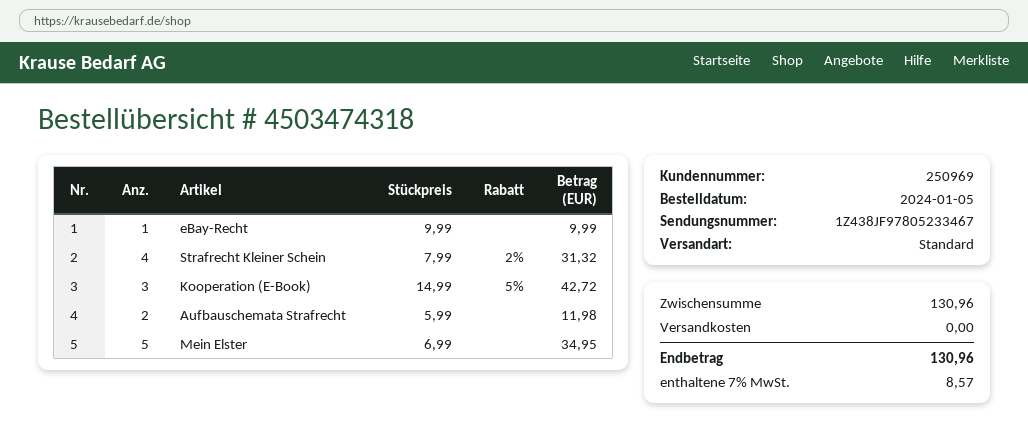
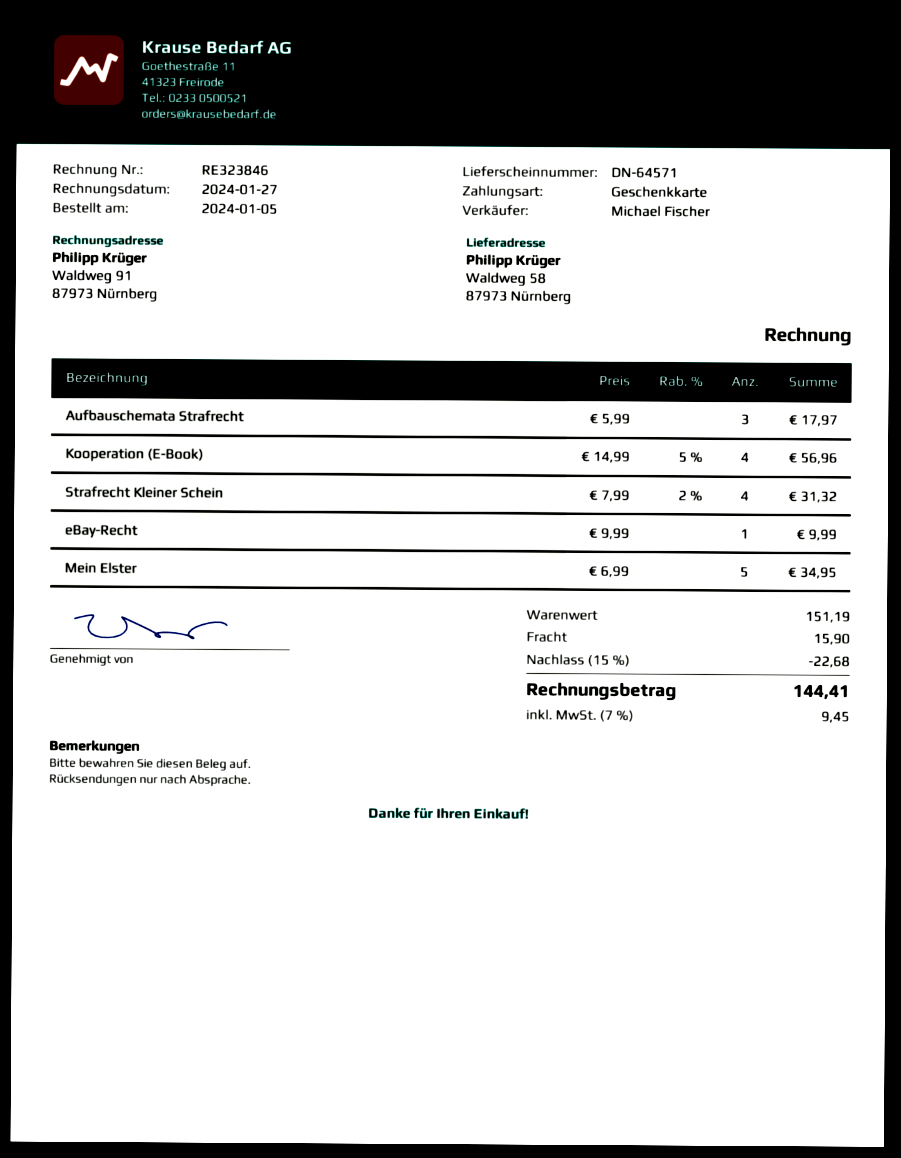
Kooperation (E-Book): 3 x 14.99 - 5% = 42.72 -> 4 x 14.99 - 5% = 56.96
Aufbauschemata Strafrecht: 2 x 5.99 = 11.98 -> 3 x 5.99 = 17.97
subtotal: 130.96 -> 151.19
discount: none -> 15% = 22.68
shipping: 0.00 -> 15.90
tax: 7% = 8.57 -> 7% = 9.45
total: 130.96 -> 144.41

